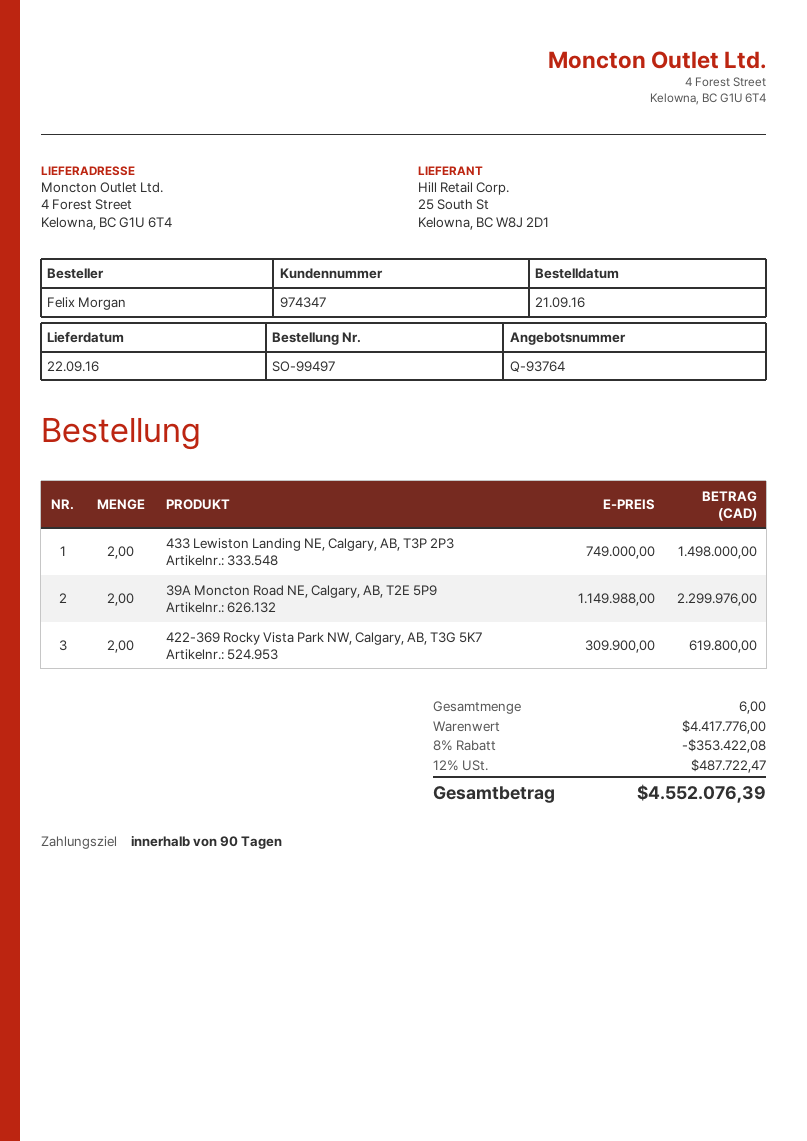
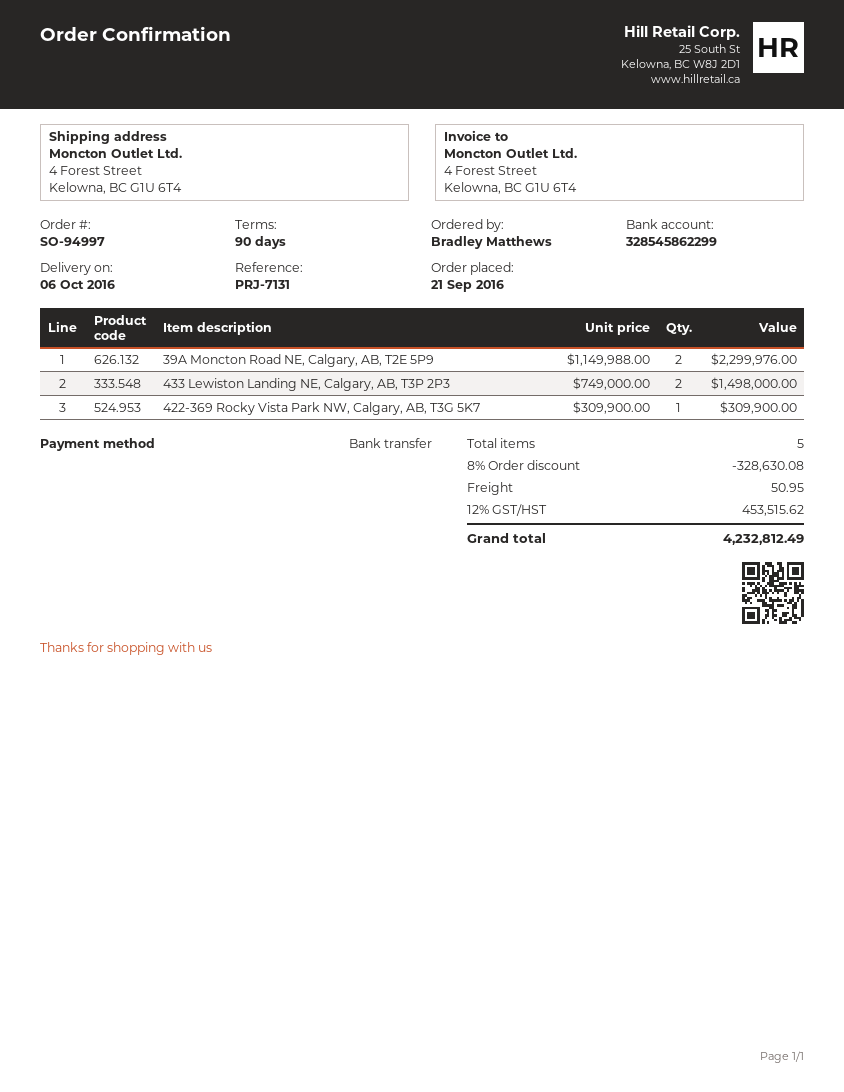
order number: SO-99497 -> SO-94997
delivery date: 2016-09-22 -> 2016-10-06
ordered by: Felix Morgan -> Bradley Matthews
422-369 Rocky Vista Park NW, Calgary, AB, T3G 5K7: 2 x 309900.00 = 619800.00 -> 1 x 309900.00 = 309900.00
total quantity: 6 -> 5
discount: 8% = 353422.08 -> 8% = 328630.08
shipping: none -> 50.95
tax: 12% = 487722.47 -> 12% = 453515.62
total: 4552076.39 -> 4232812.49

